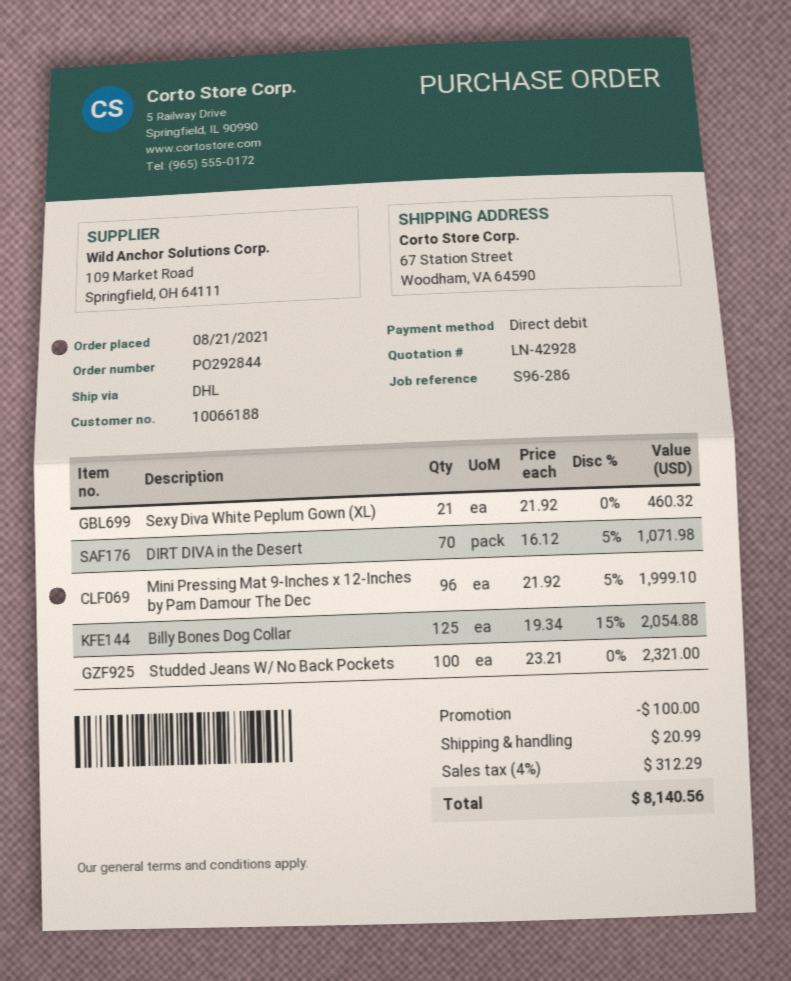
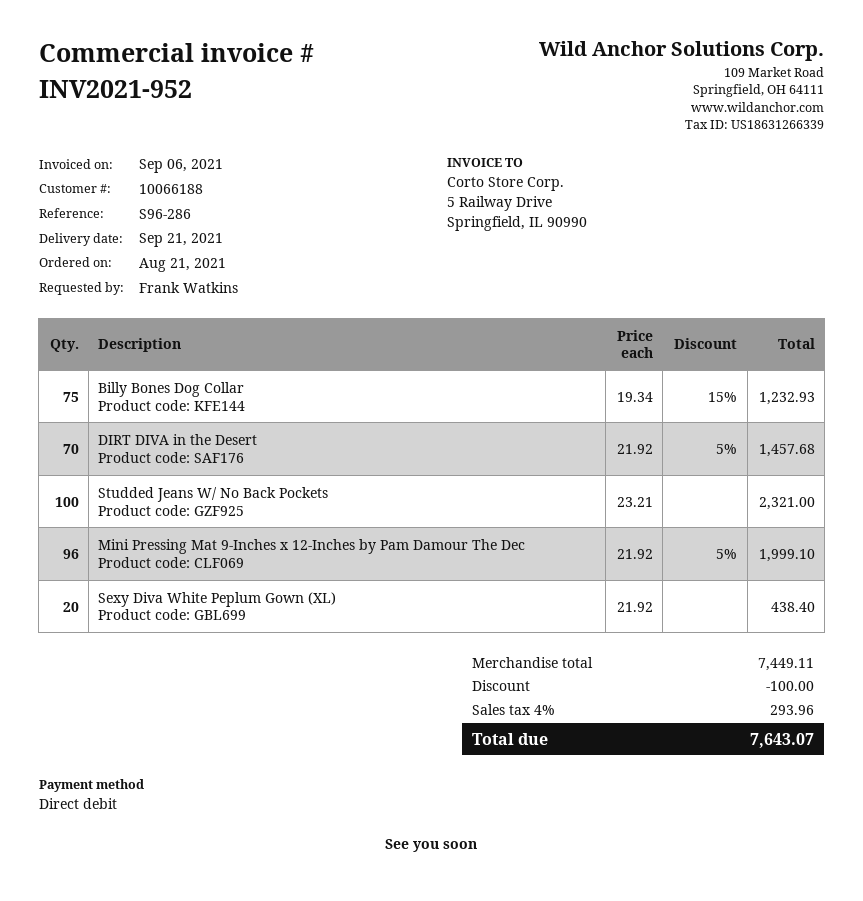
Sexy Diva White Peplum Gown (XL): 21 x 21.92 = 460.32 -> 20 x 21.92 = 438.40
DIRT DIVA in the Desert: 70 x 16.12 - 5% = 1071.98 -> 70 x 21.92 - 5% = 1457.68
Billy Bones Dog Collar: 125 x 19.34 - 15% = 2054.88 -> 75 x 19.34 - 15% = 1232.93
shipping: 20.99 -> none
tax: 4% = 312.29 -> 4% = 293.96
total: 8140.56 -> 7643.07

